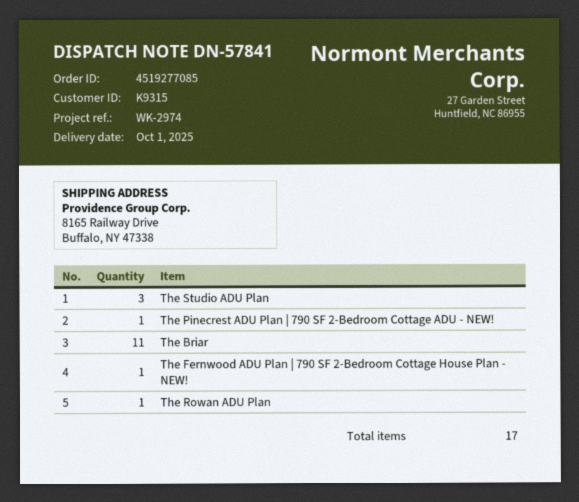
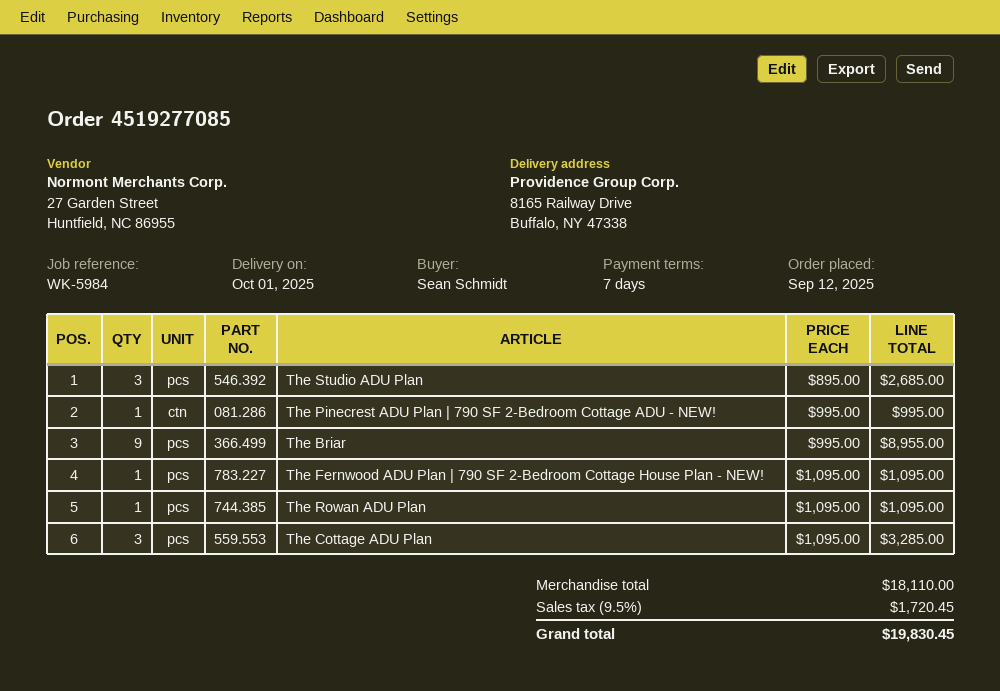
reference: WK-2974 -> WK-5984
The Briar: 11 -> 9
The Cottage ADU Plan: none -> 3

